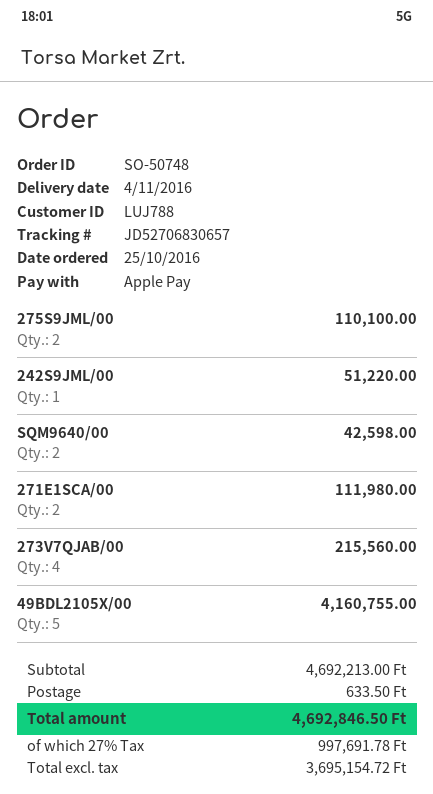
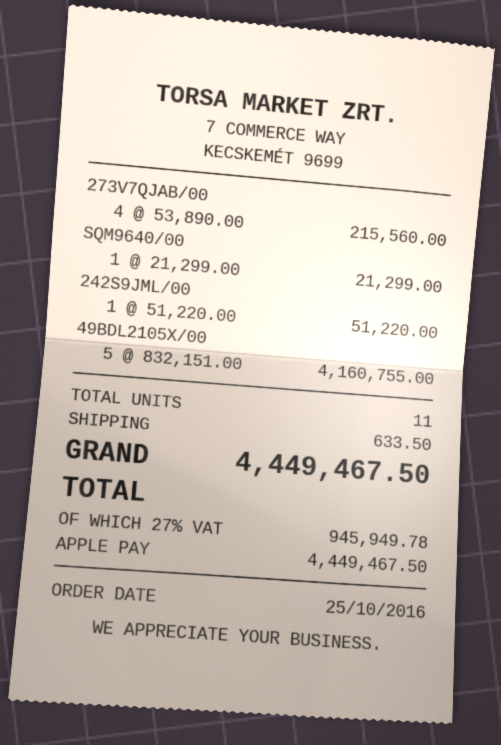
275S9JML/00: 2 for 110100.00 -> none
SQM9640/00: 2 for 42598.00 -> 1 for 21299.00
271E1SCA/00: 2 for 111980.00 -> none
tax: 27% = 997691.78 -> 27% = 945949.78
total: 4692846.50 -> 4449467.50

